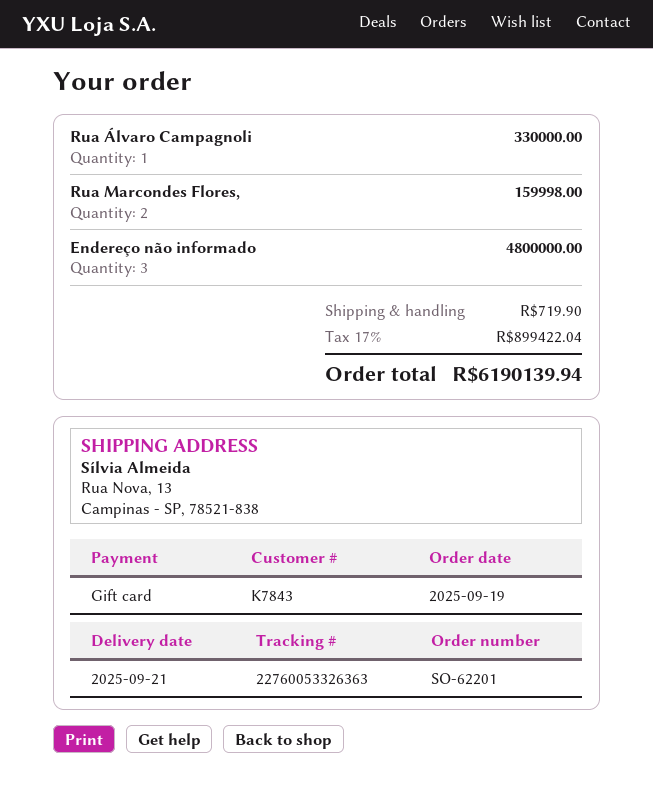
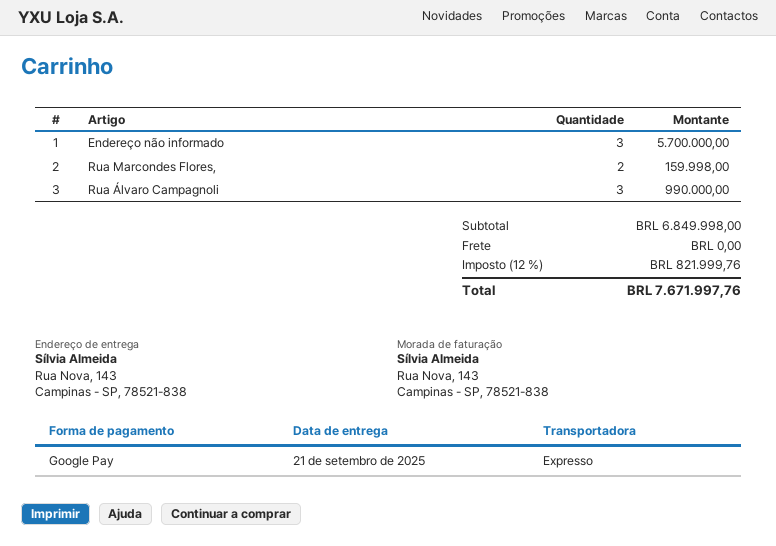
payment method: gift card -> Google Pay
ship to: Rua Nova, 13, Campinas - SP, 78521-838 -> Rua Nova, 143, Campinas - SP, 78521-838
Rua Álvaro Campagnoli: 1 for 330000.00 -> 3 for 990000.00
Endereço não informado: 3 for 4800000.00 -> 3 for 5700000.00
shipping: 719.90 -> 0.00
tax: 17% = 899422.04 -> 12% = 821999.76
total: 6190139.94 -> 7671997.76

